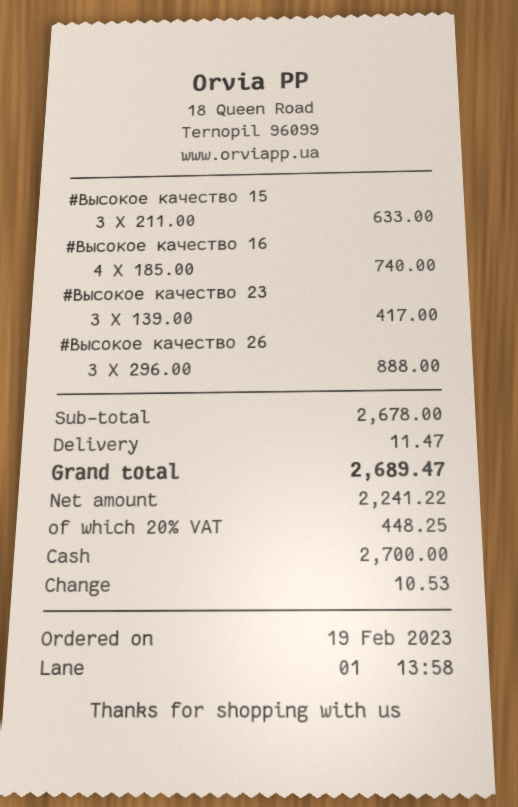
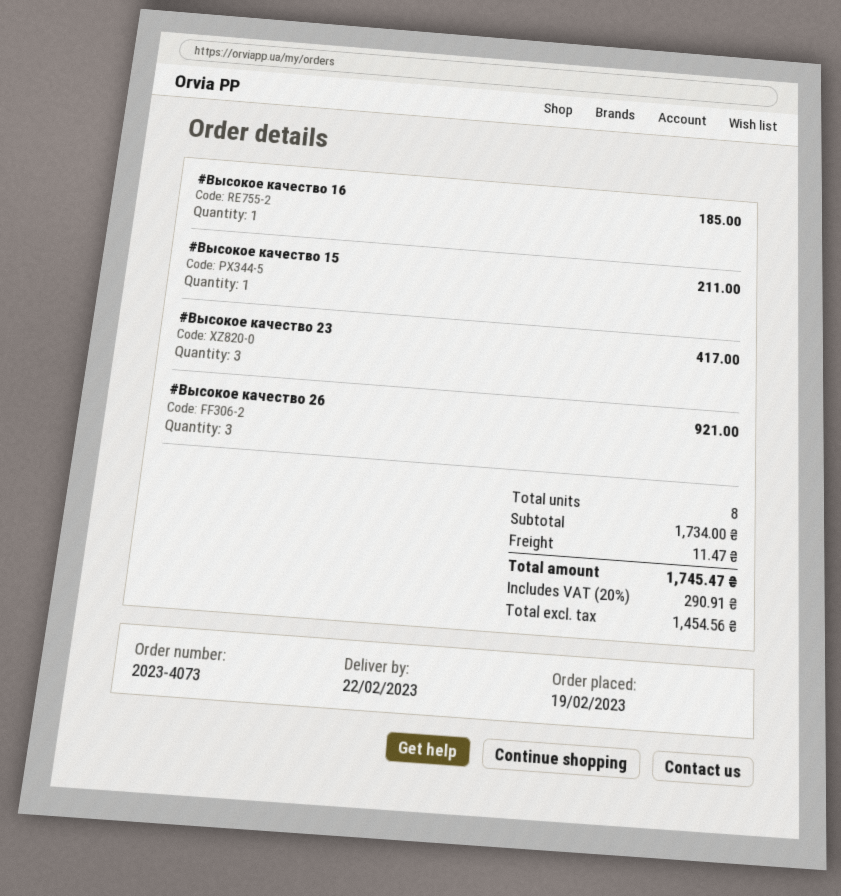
#Высокое качество 15: 3 for 633.00 -> 1 for 211.00
#Высокое качество 16: 4 for 740.00 -> 1 for 185.00
#Высокое качество 26: 3 for 888.00 -> 3 for 921.00
subtotal: 2678.00 -> 1734.00
net: 2241.22 -> 1454.56
tax: 20% = 448.25 -> 20% = 290.91
total: 2689.47 -> 1745.47

